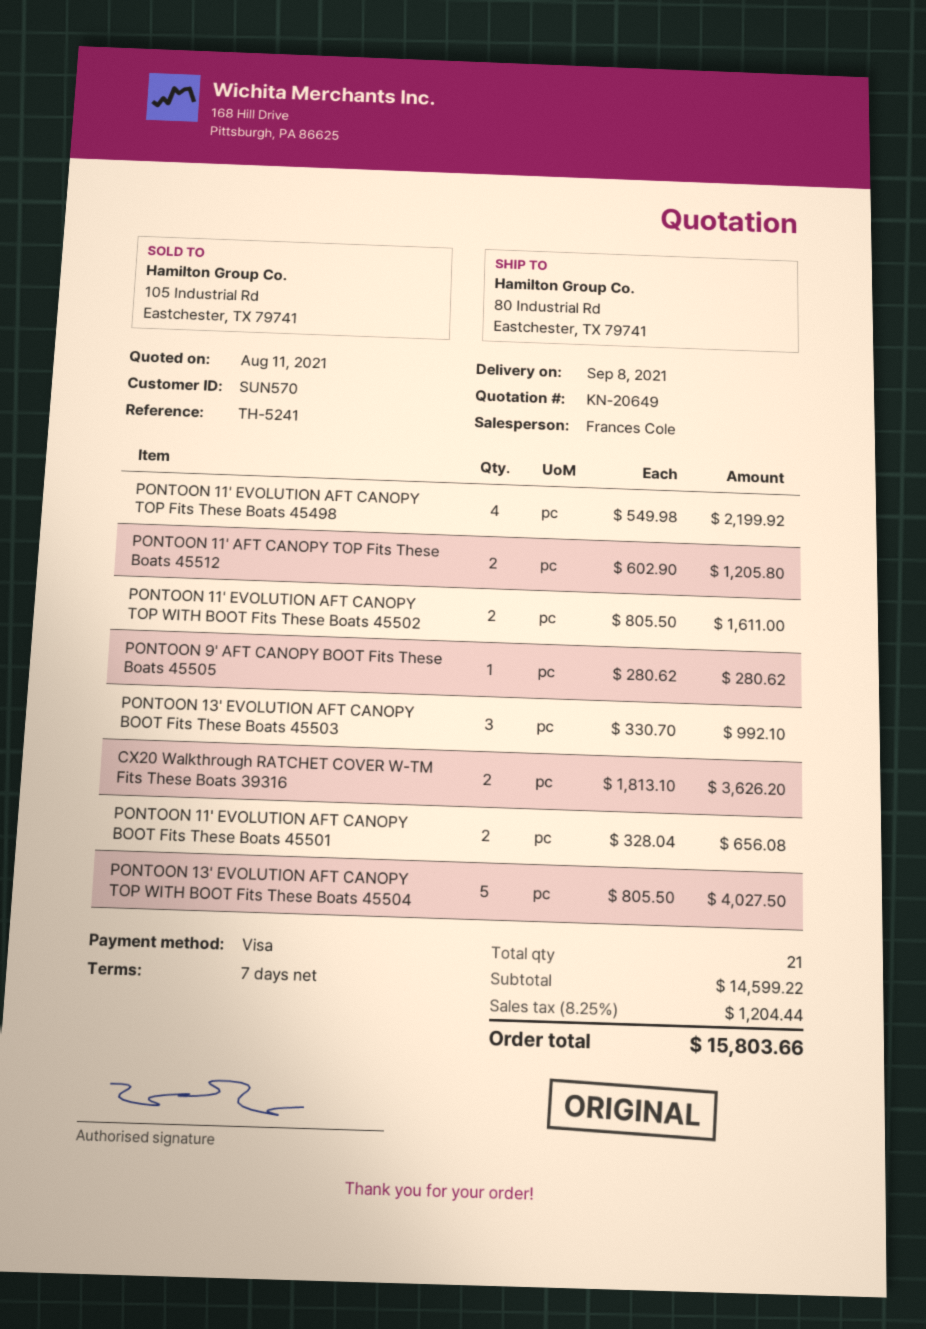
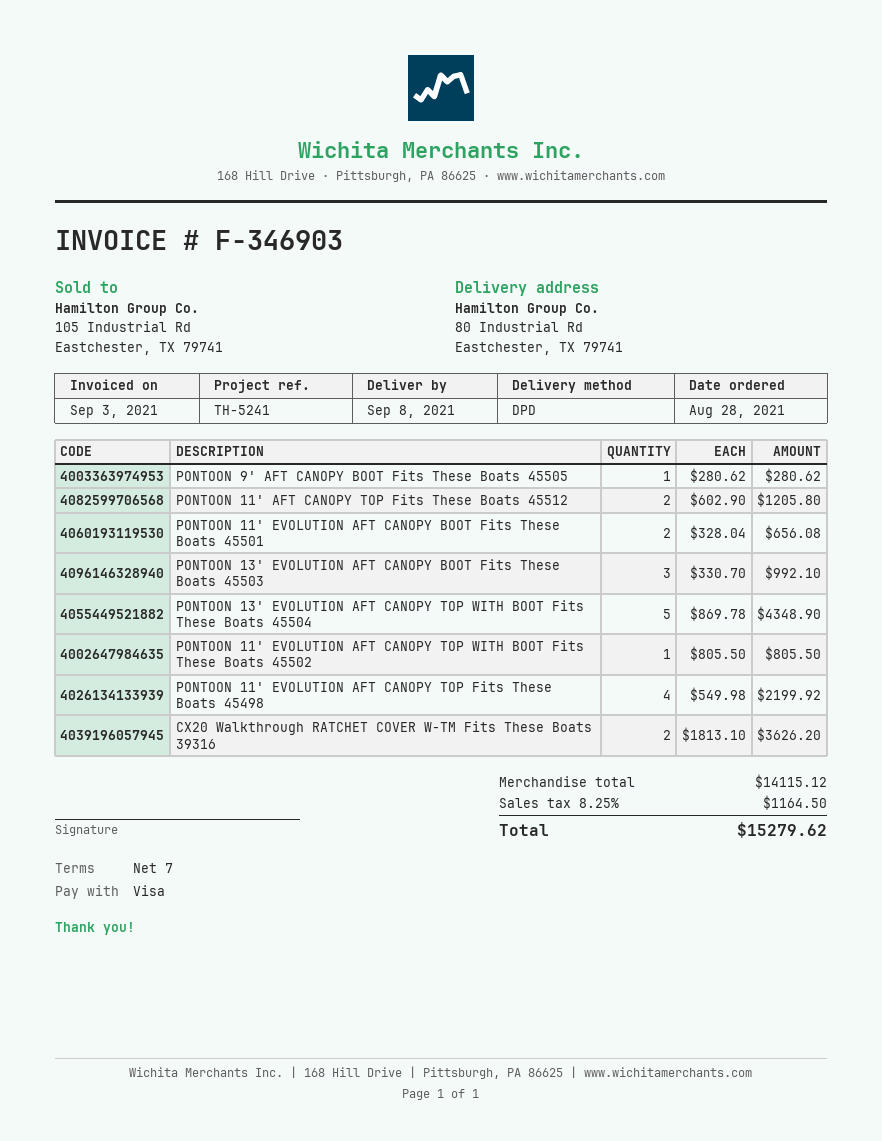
PONTOON 11' EVOLUTION AFT CANOPY TOP WITH BOOT Fits These Boats 45502: 2 x 805.50 = 1611.00 -> 1 x 805.50 = 805.50
PONTOON 13' EVOLUTION AFT CANOPY TOP WITH BOOT Fits These Boats 45504: 5 x 805.50 = 4027.50 -> 5 x 869.78 = 4348.90
subtotal: 14599.22 -> 14115.12
tax: 8.25% = 1204.44 -> 8.25% = 1164.50
total: 15803.66 -> 15279.62

